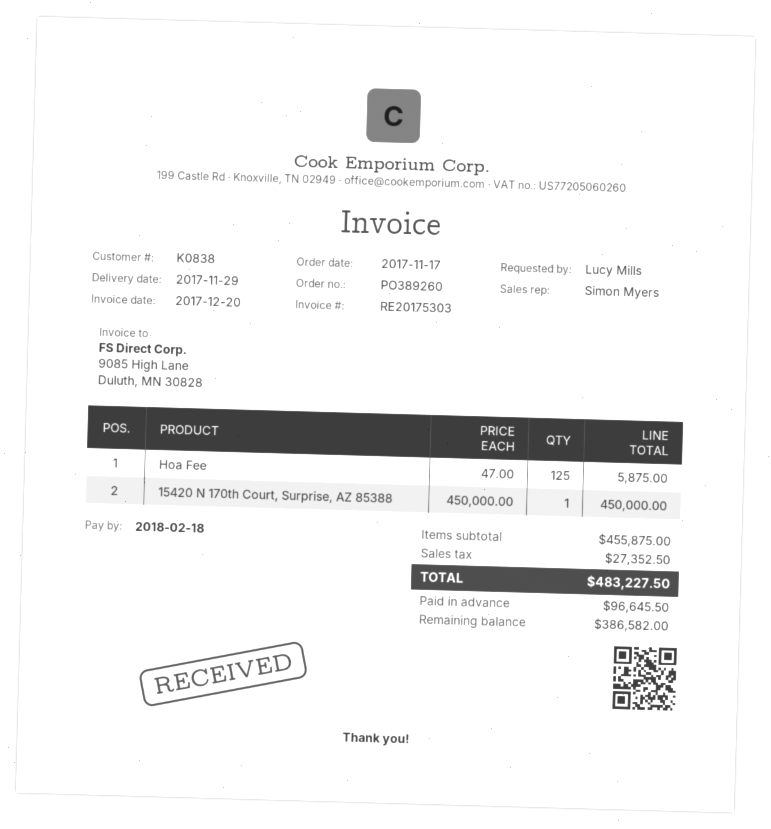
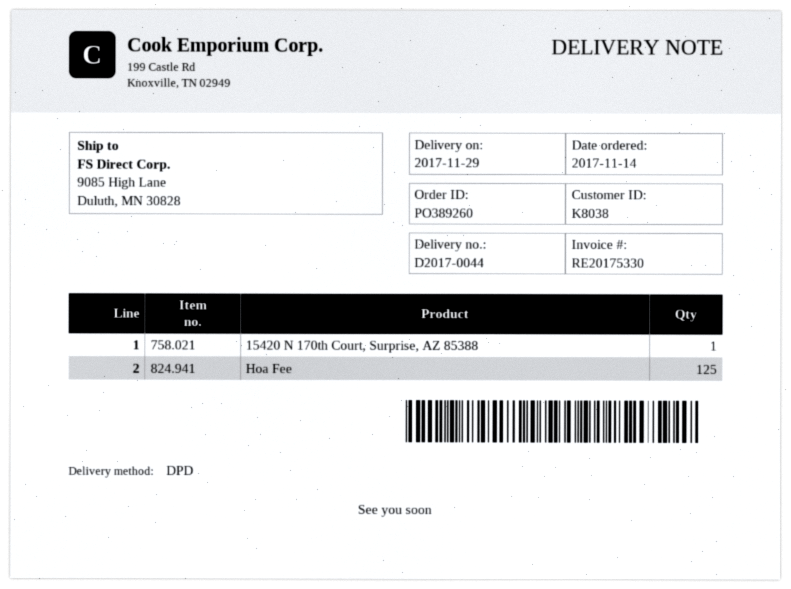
order date: 2017-11-17 -> 2017-11-14
invoice number: RE20175303 -> RE20175330
customer number: K0838 -> K8038

